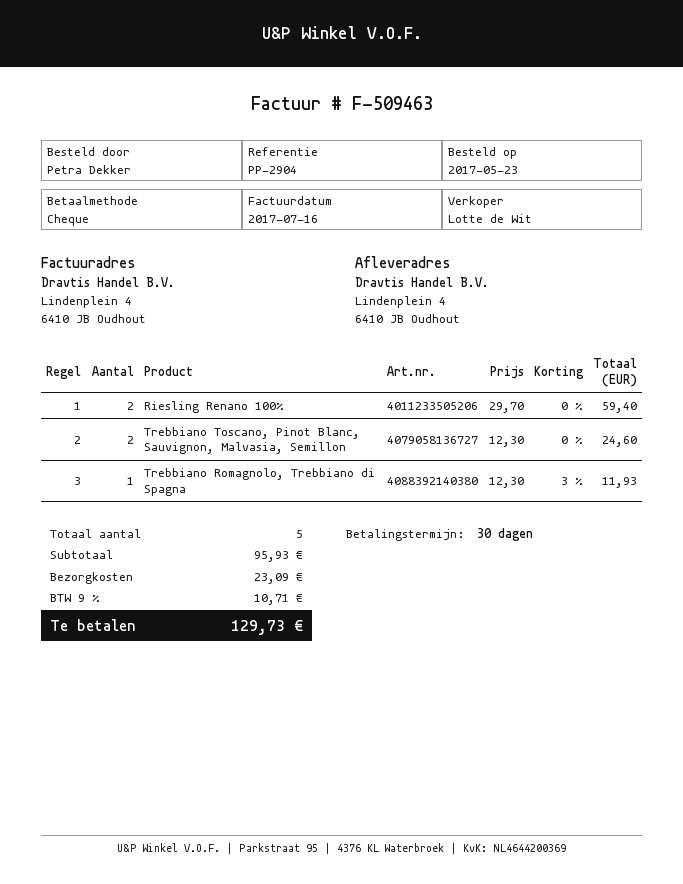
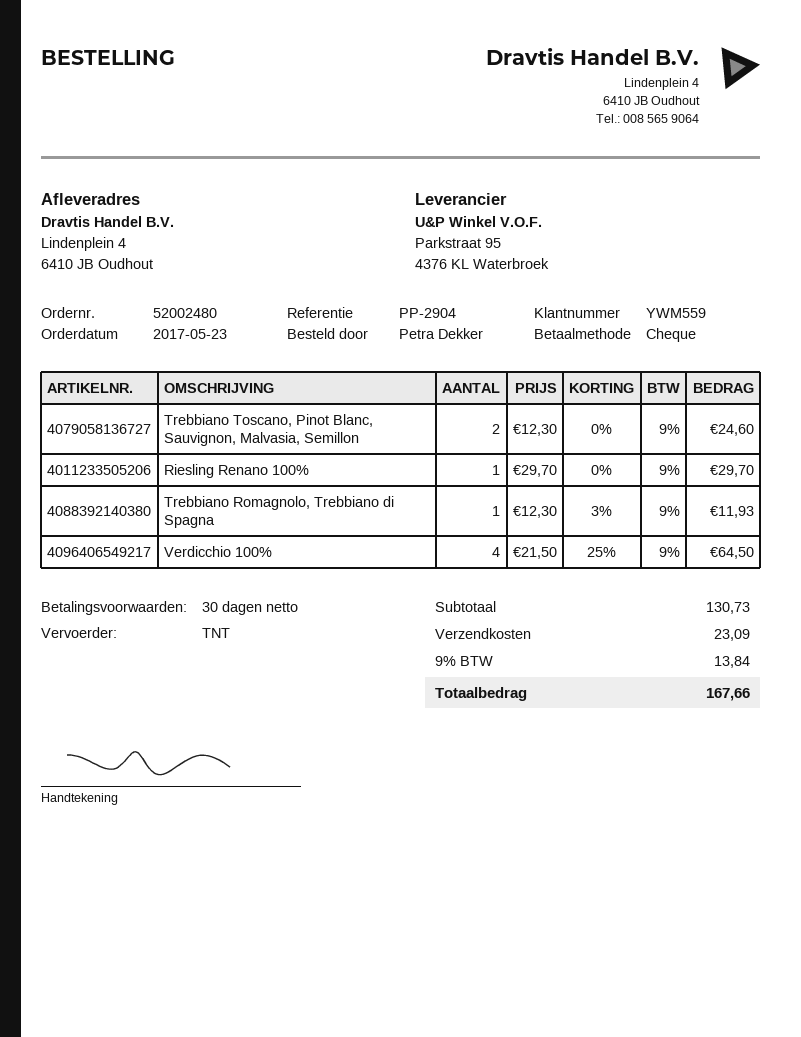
Riesling Renano 100%: 2 x 29.70 = 59.40 -> 1 x 29.70 = 29.70
Verdicchio 100%: none -> 4 x 21.50 - 25% = 64.50
subtotal: 95.93 -> 130.73
tax: 9% = 10.71 -> 9% = 13.84
total: 129.73 -> 167.66

